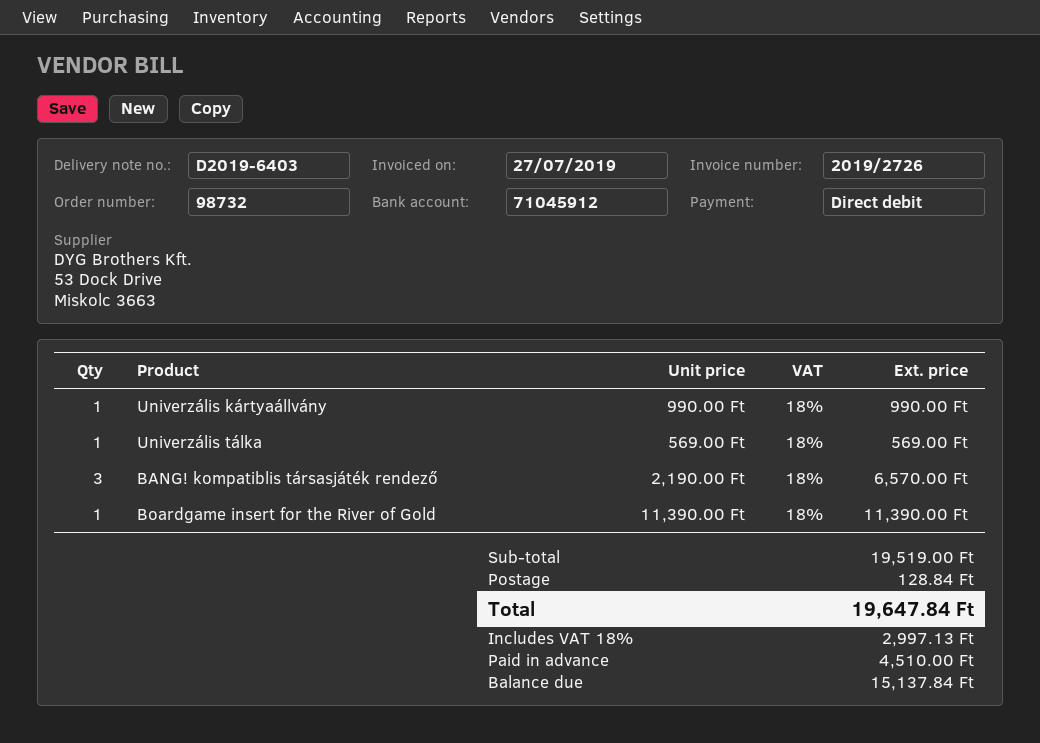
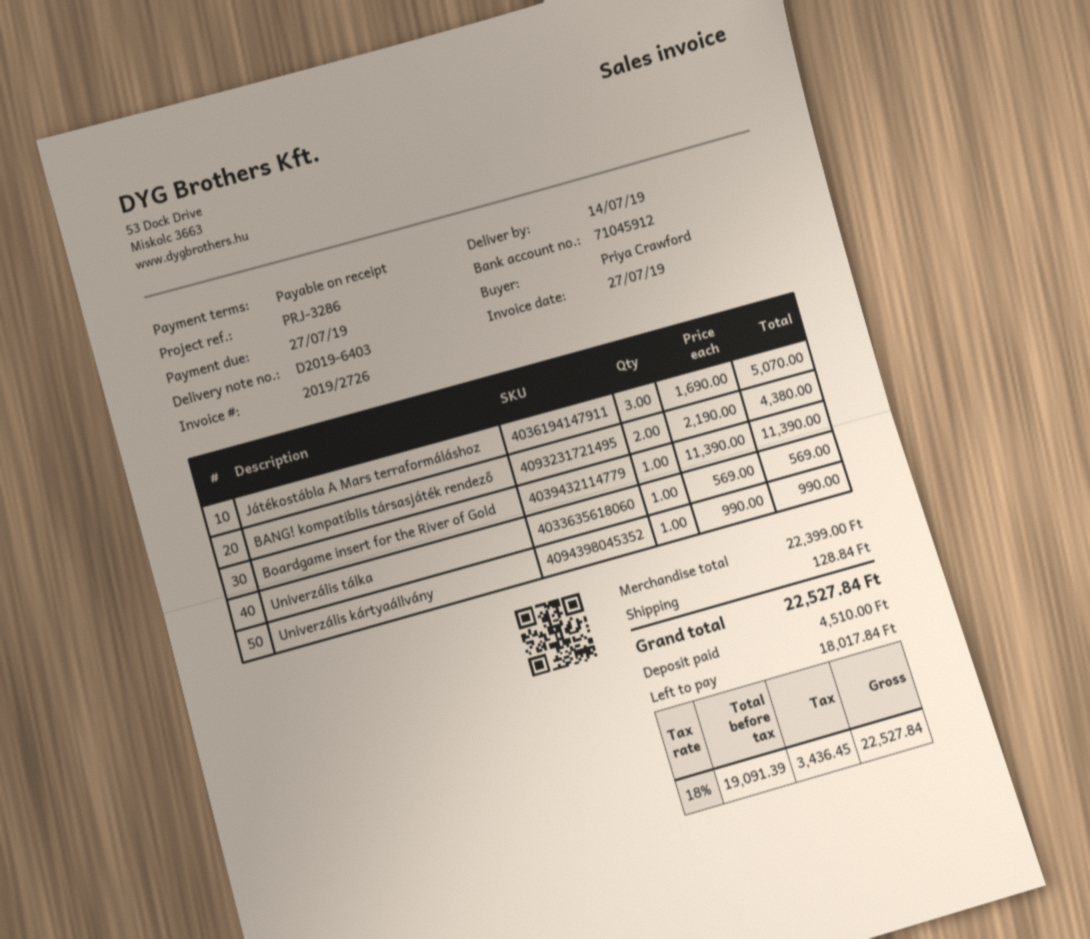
BANG! kompatiblis társasjáték rendező: 3 x 2190.00 = 6570.00 -> 2 x 2190.00 = 4380.00
Játékostábla A Mars terraformáláshoz: none -> 3 x 1690.00 = 5070.00
subtotal: 19519.00 -> 22399.00
tax: 18% = 2997.13 -> 18% = 3436.45
total: 19647.84 -> 22527.84
balance: 15137.84 -> 18017.84

